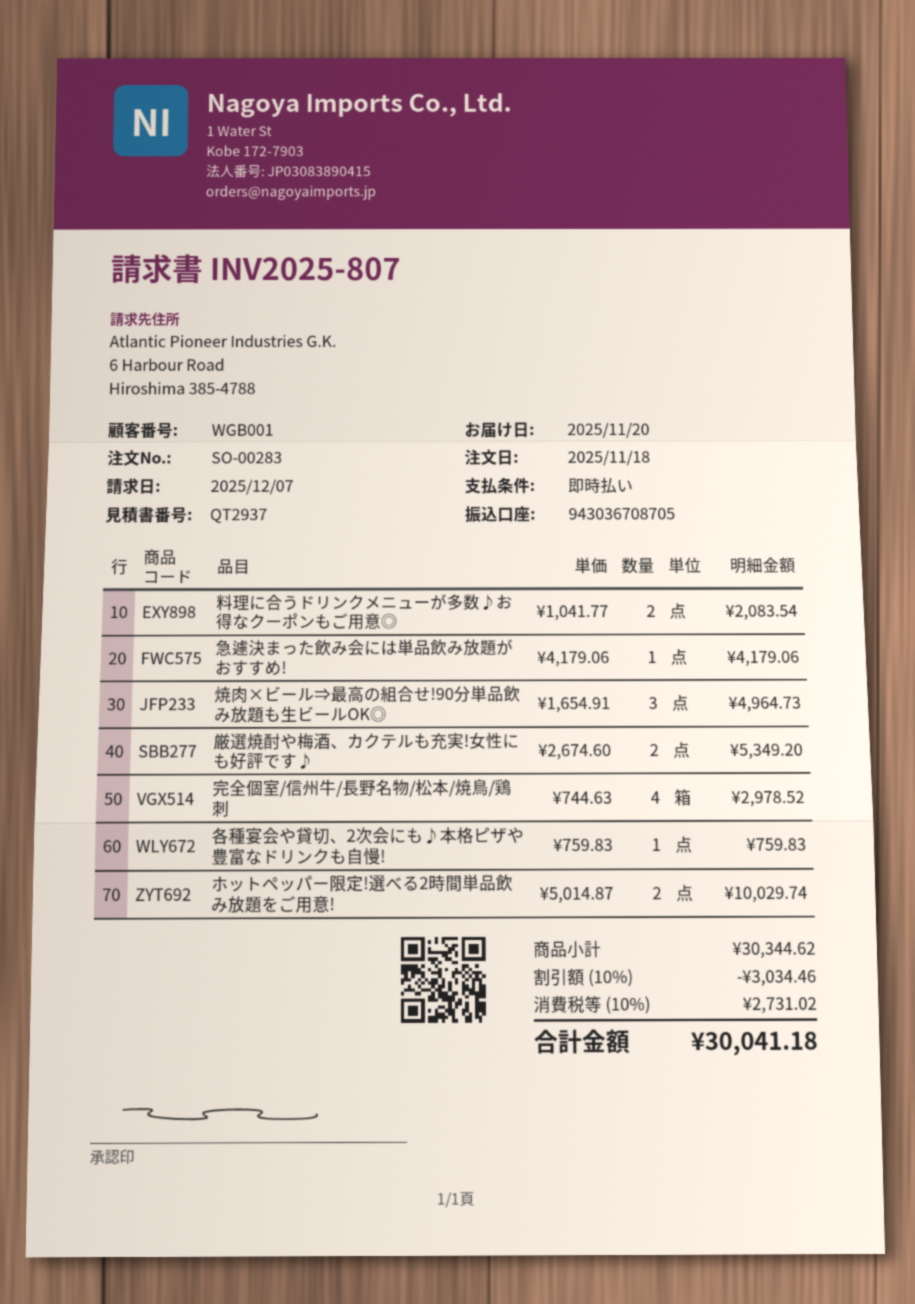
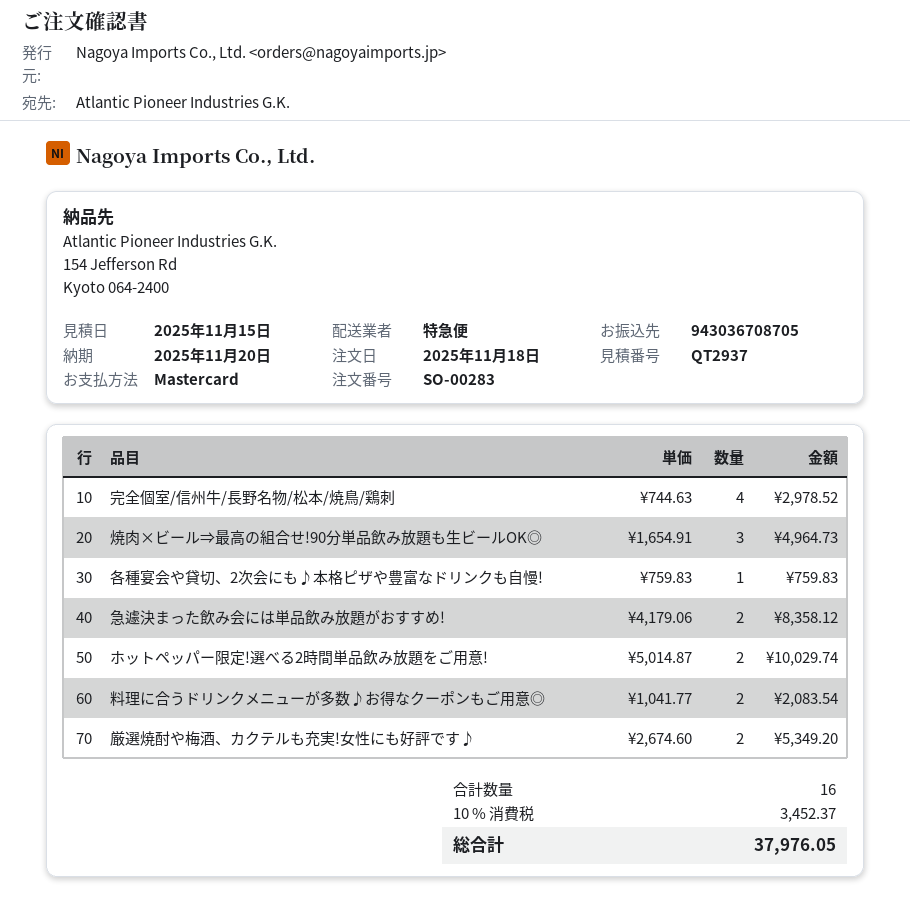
急遽決まった飲み会には単品飲み放題がおすすめ!: 1 x 4179.06 = 4179.06 -> 2 x 4179.06 = 8358.12
discount: 10% = 3034.46 -> none
tax: 10% = 2731.02 -> 10% = 3452.37
total: 30041.18 -> 37976.05

